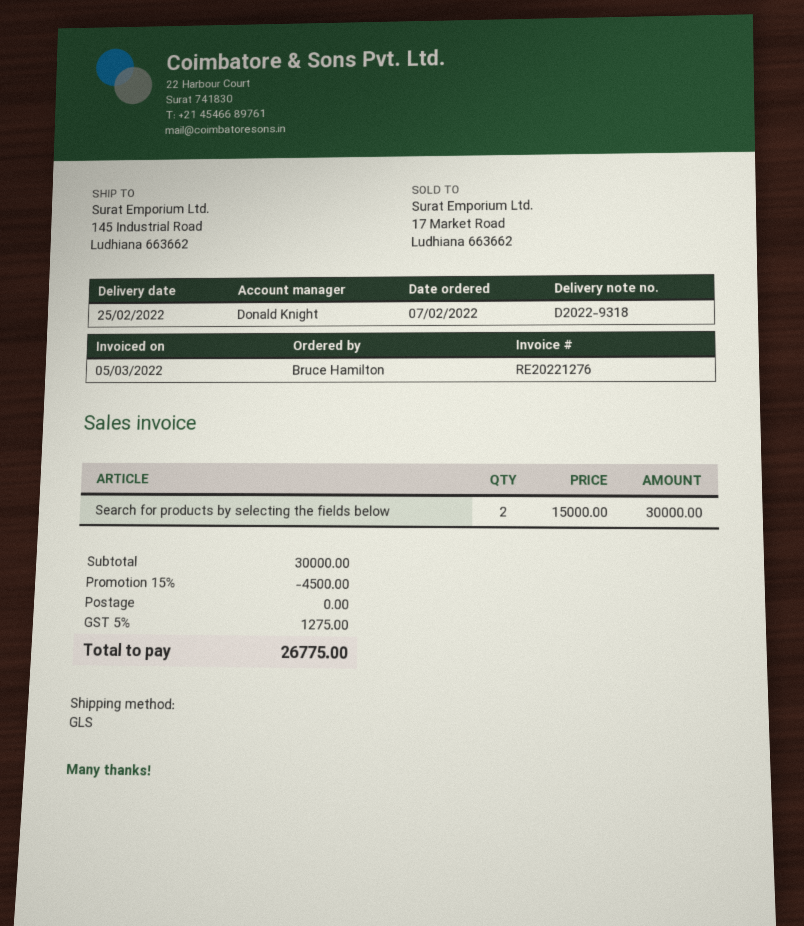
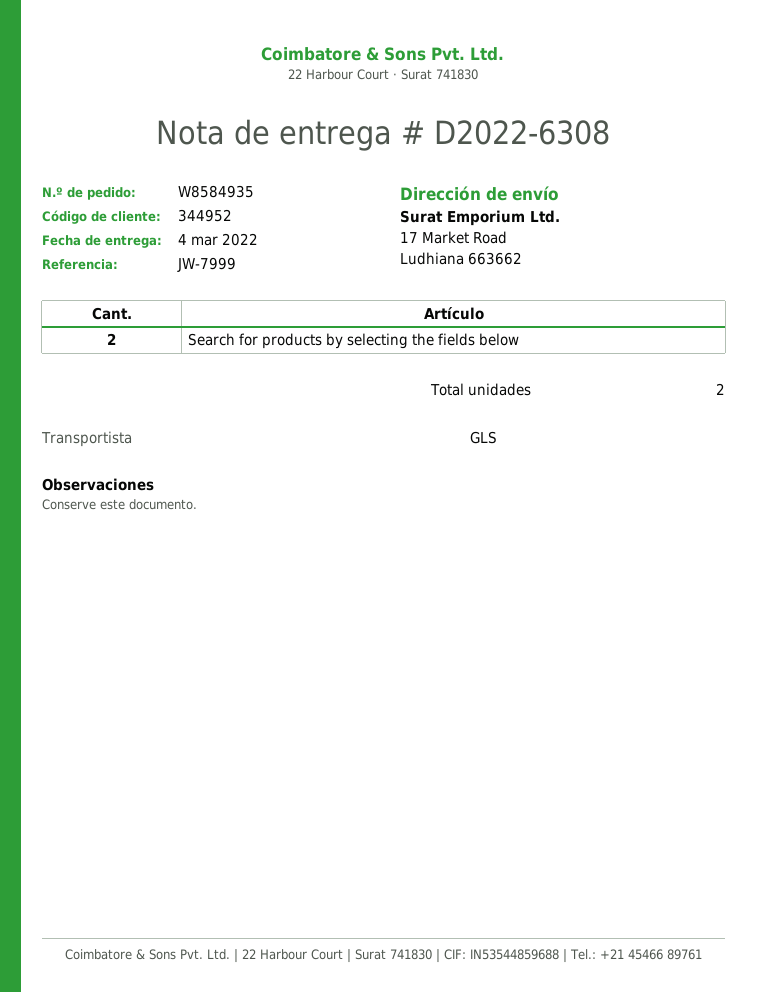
delivery note number: D2022-9318 -> D2022-6308
delivery date: 2022-02-25 -> 2022-03-04
ship to: 145 Industrial Road, Ludhiana 663662 -> 17 Market Road, Ludhiana 663662

